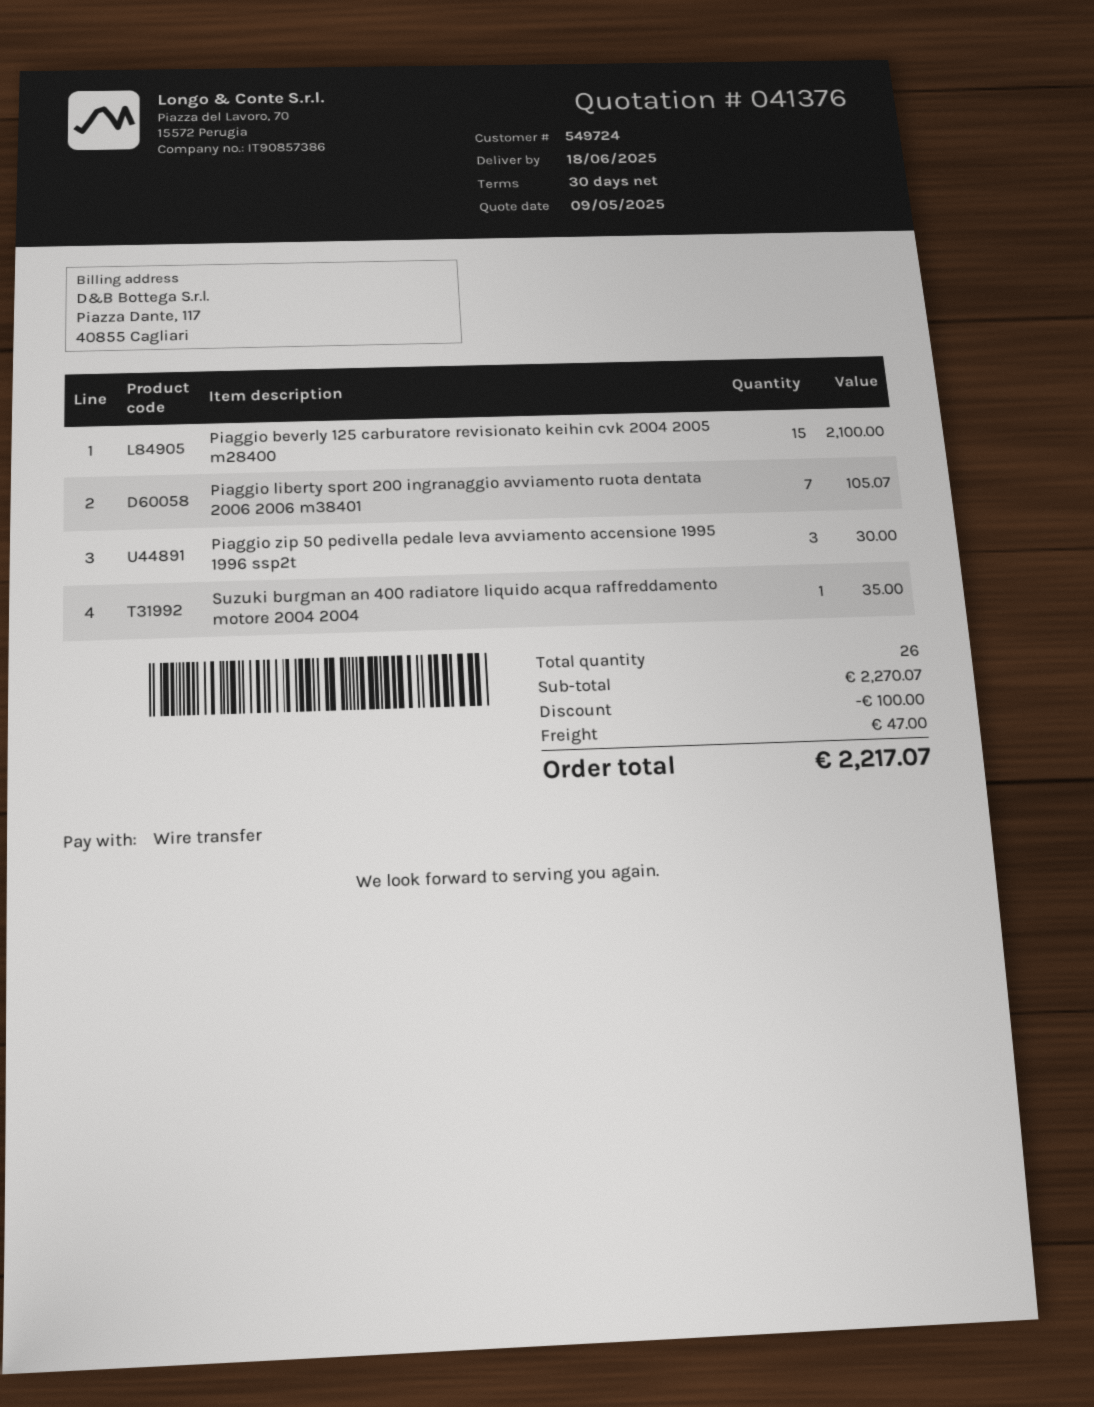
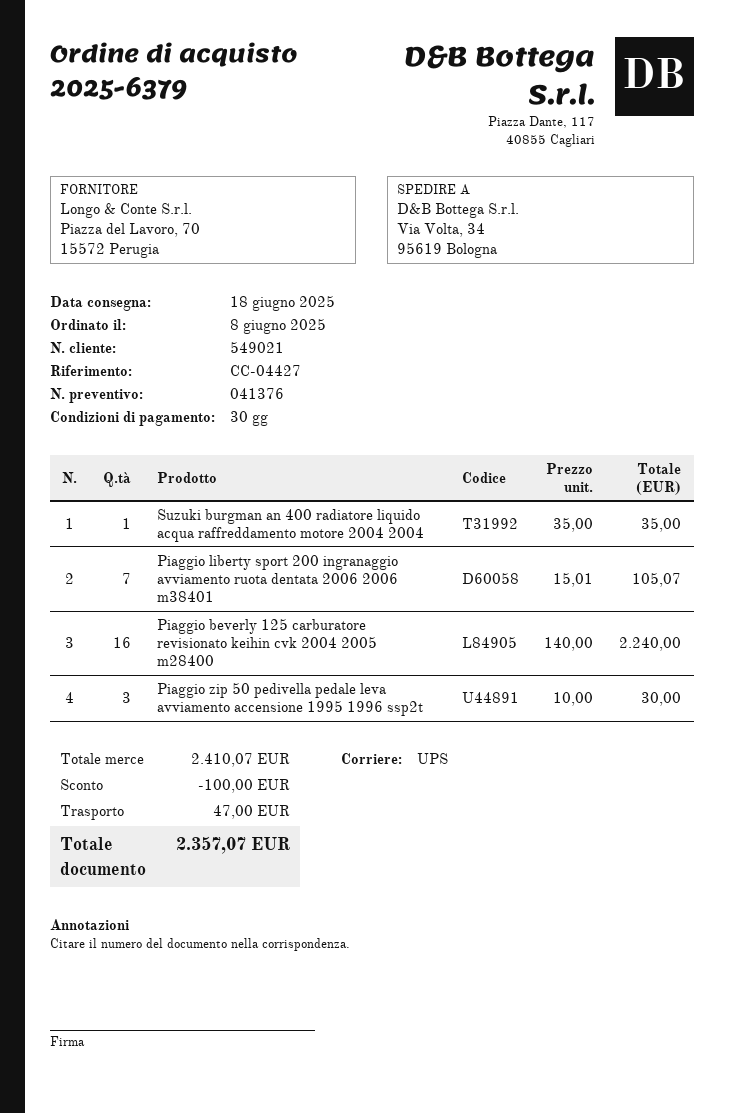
customer number: 549724 -> 549021
Piaggio beverly 125 carburatore revisionato keihin cvk 2004 2005 m28400: 15 for 2100.00 -> 16 for 2240.00
subtotal: 2270.07 -> 2410.07
total: 2217.07 -> 2357.07

